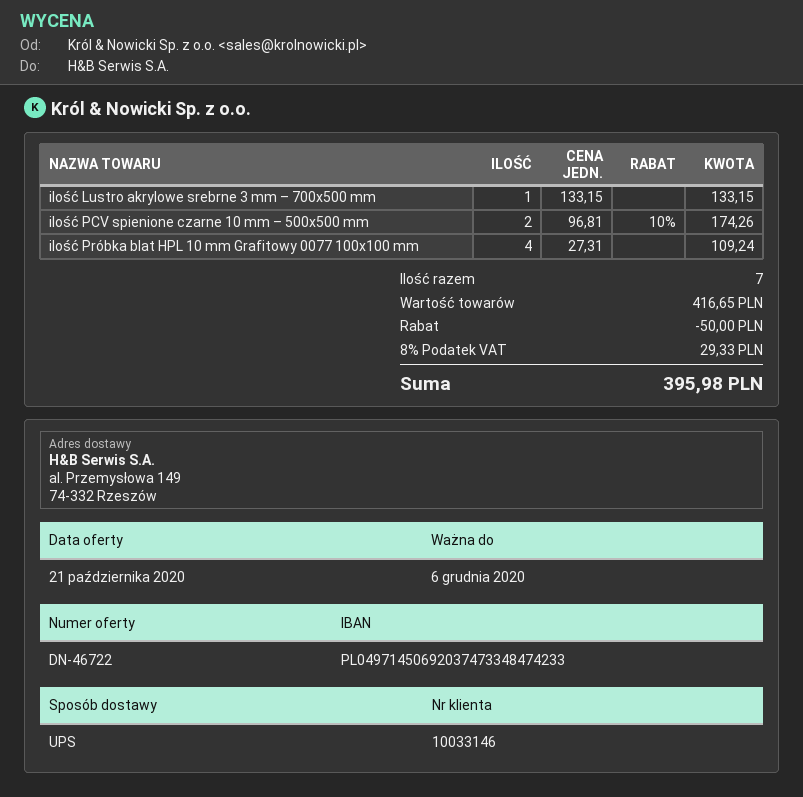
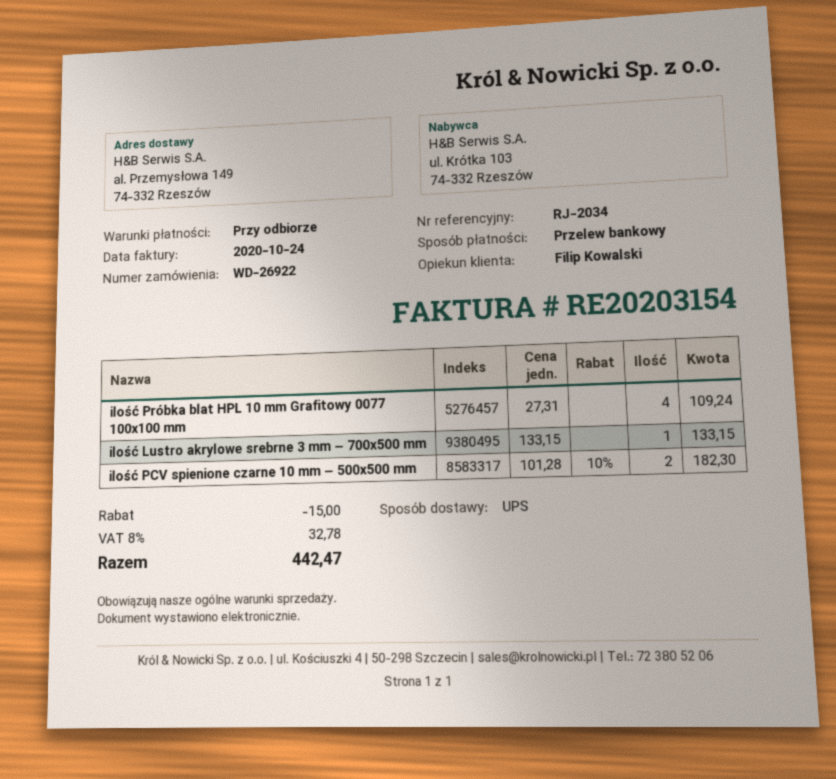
ilość PCV spienione czarne 10 mm – 500x500 mm: 2 x 96.81 - 10% = 174.26 -> 2 x 101.28 - 10% = 182.30
discount: 50.00 -> 15.00
tax: 8% = 29.33 -> 8% = 32.78
total: 395.98 -> 442.47

